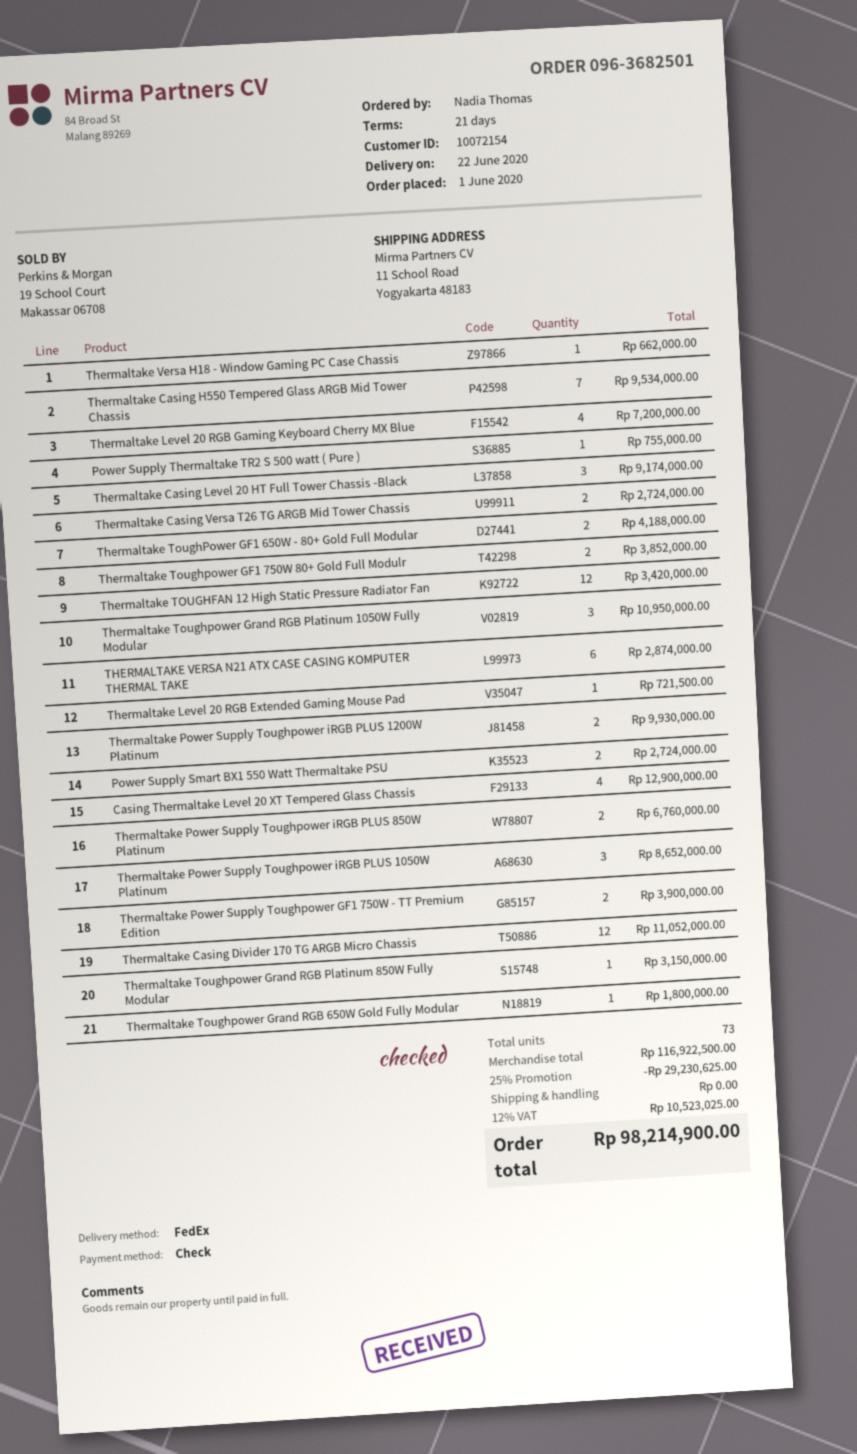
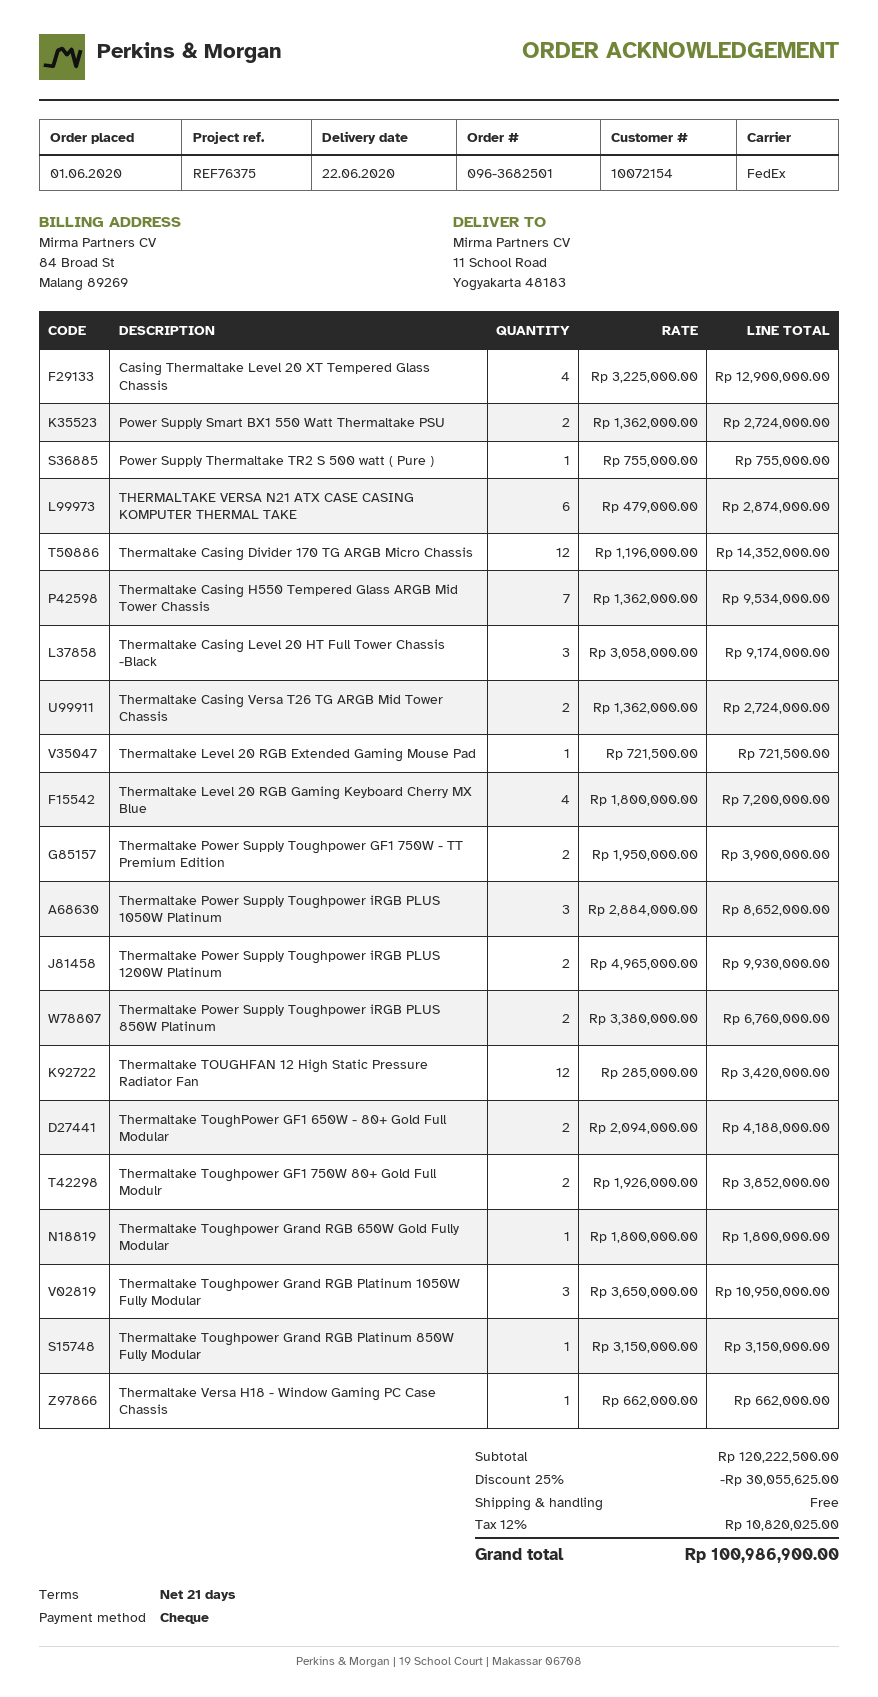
Thermaltake Casing Divider 170 TG ARGB Micro Chassis: 12 for 11052000.00 -> 12 for 14352000.00
subtotal: 116922500.00 -> 120222500.00
discount: 25% = 29230625.00 -> 25% = 30055625.00
tax: 12% = 10523025.00 -> 12% = 10820025.00
total: 98214900.00 -> 100986900.00

